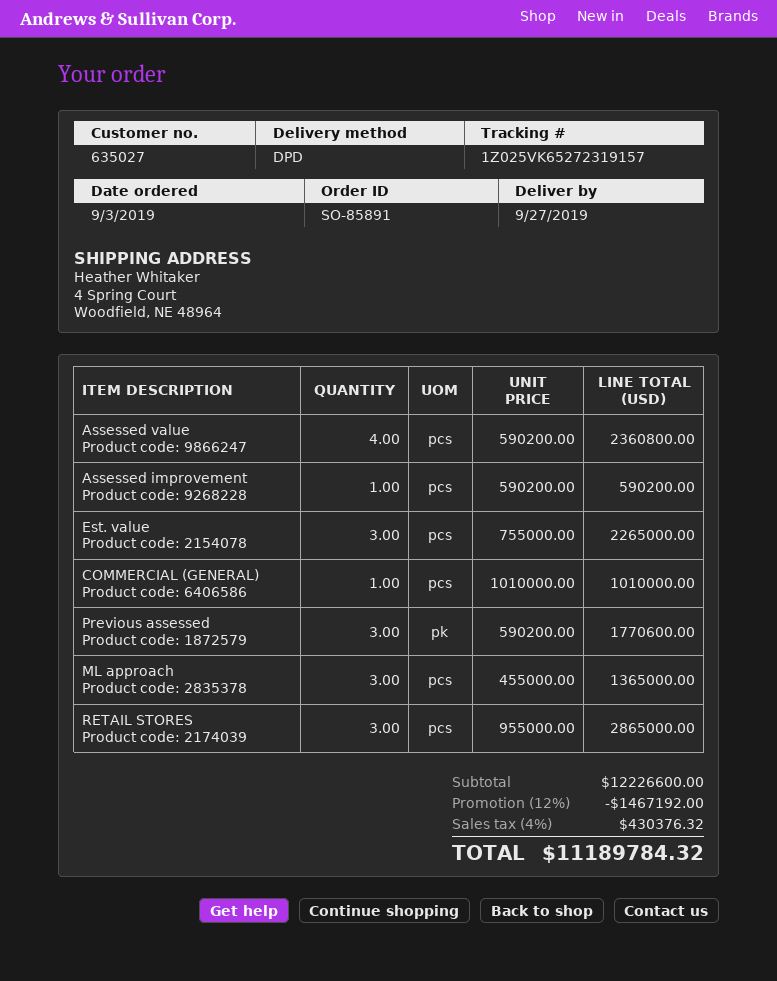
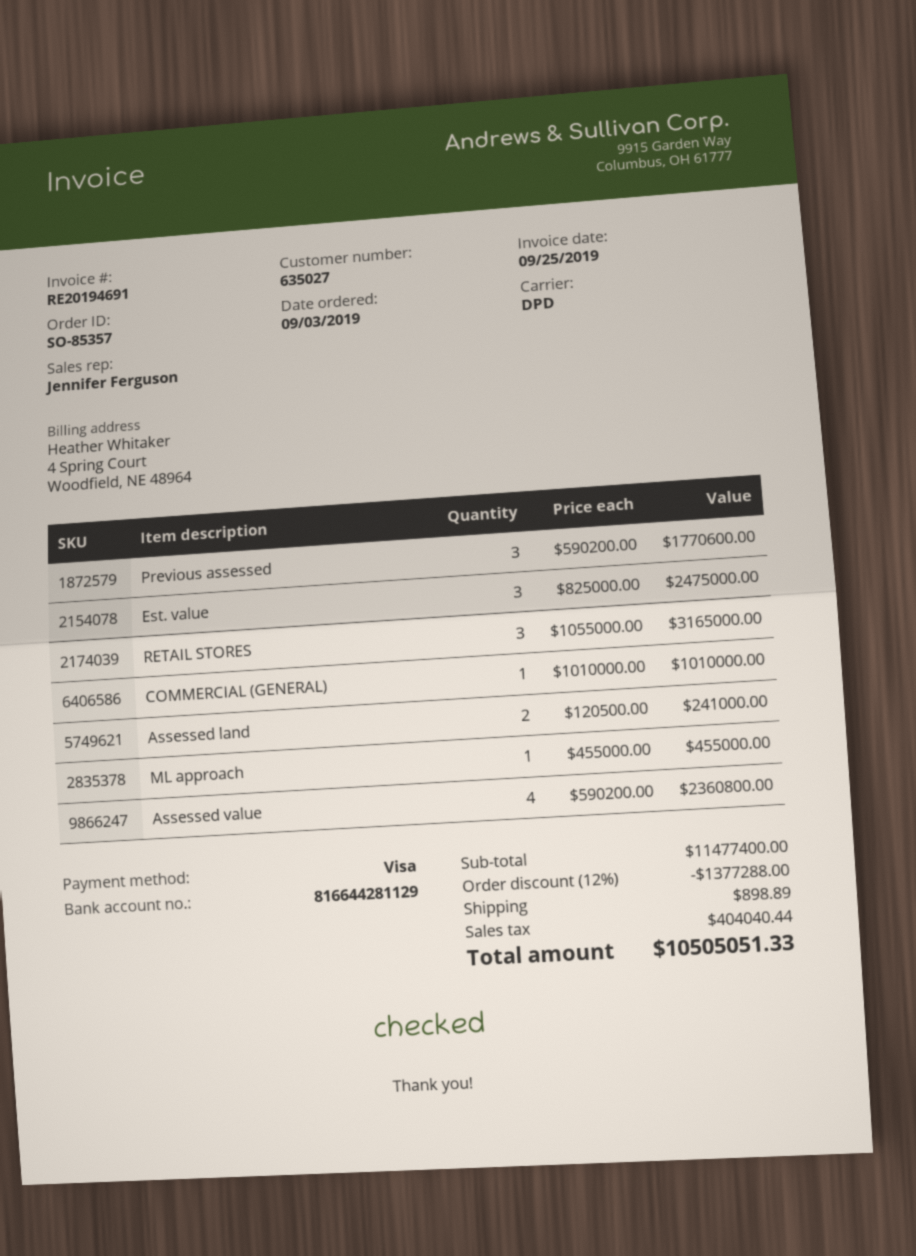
order number: SO-85891 -> SO-85357
Assessed improvement: 1 x 590200.00 = 590200.00 -> none
Est. value: 3 x 755000.00 = 2265000.00 -> 3 x 825000.00 = 2475000.00
ML approach: 3 x 455000.00 = 1365000.00 -> 1 x 455000.00 = 455000.00
RETAIL STORES: 3 x 955000.00 = 2865000.00 -> 3 x 1055000.00 = 3165000.00
Assessed land: none -> 2 x 120500.00 = 241000.00
subtotal: 12226600.00 -> 11477400.00
discount: 12% = 1467192.00 -> 12% = 1377288.00
shipping: none -> 898.89
tax: 430376.32 -> 404040.44
total: 11189784.32 -> 10505051.33

